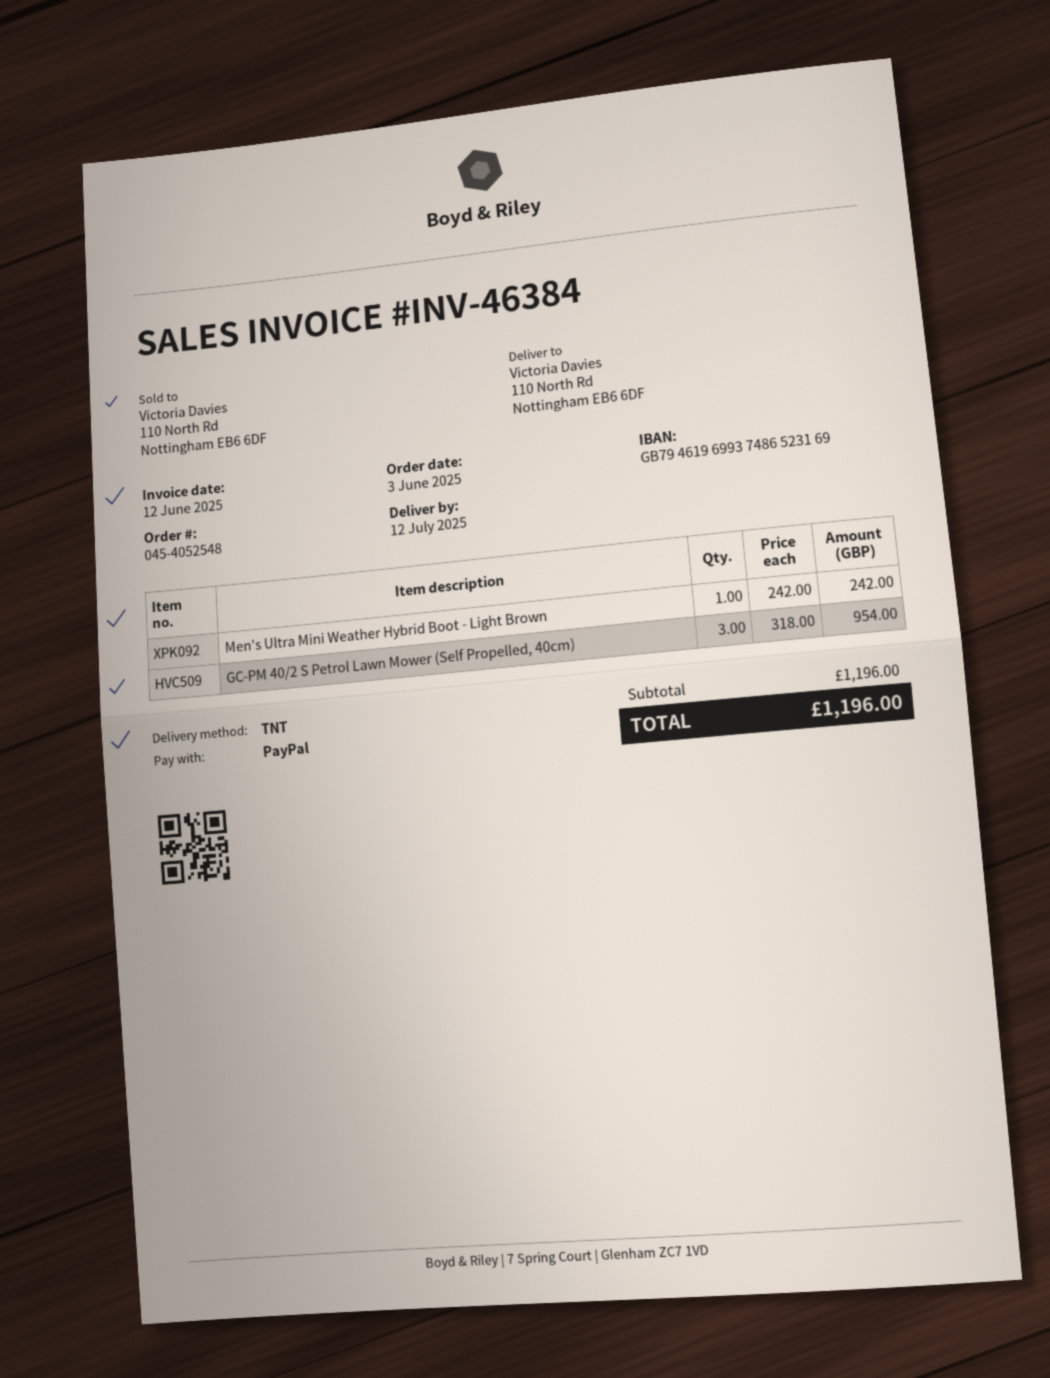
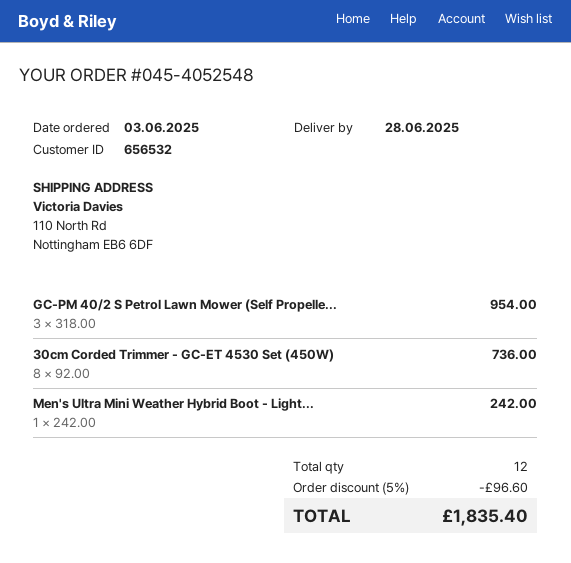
delivery date: 2025-07-12 -> 2025-06-28
30cm Corded Trimmer - GC-ET 4530 Set (450W): none -> 8 x 92.00 = 736.00
discount: none -> 5% = 96.60
total: 1196.00 -> 1835.40

